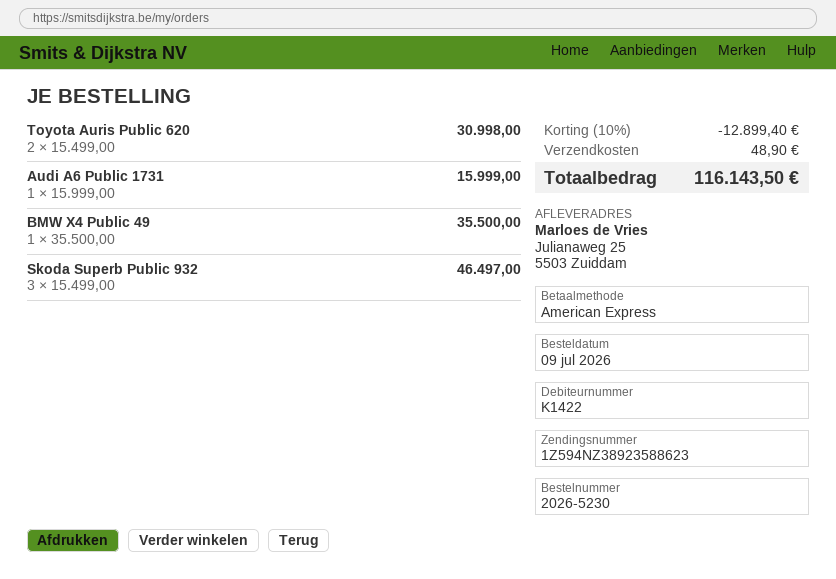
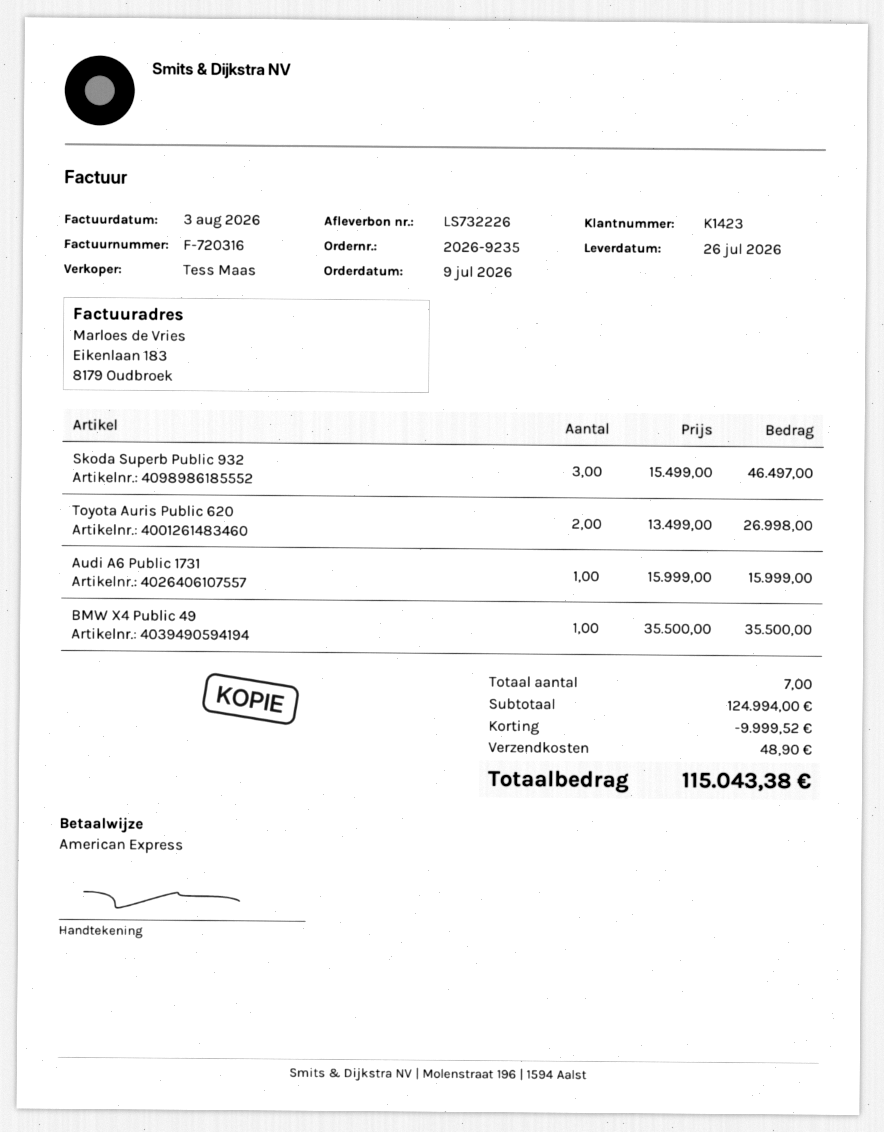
order number: 2026-5230 -> 2026-9235
customer number: K1422 -> K1423
Toyota Auris Public 620: 2 x 15499.00 = 30998.00 -> 2 x 13499.00 = 26998.00
discount: 12899.40 -> 9999.52
total: 116143.50 -> 115043.38

